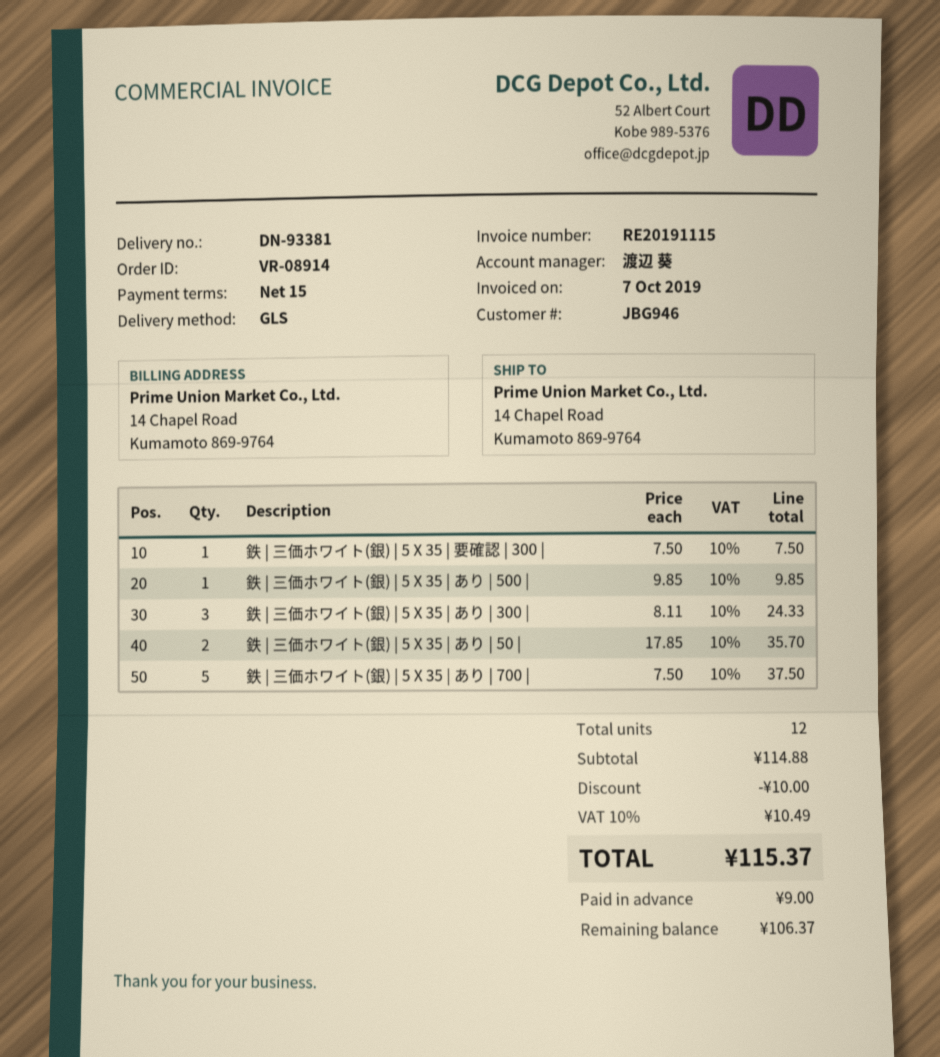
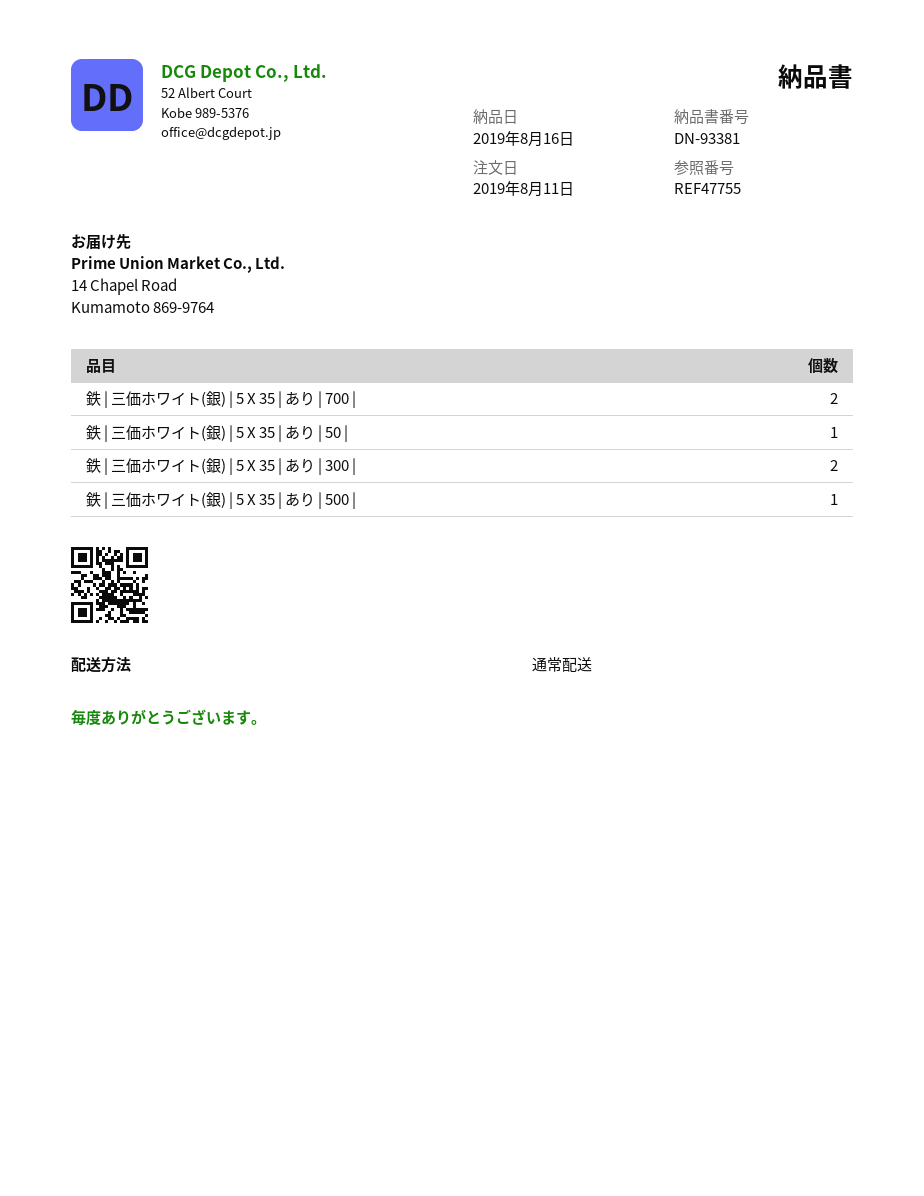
shipping method: GLS -> standard
鉄 | 三価ホワイト(銀) | 5 X 35 | 要確認 | 300 |: 1 -> none
鉄 | 三価ホワイト(銀) | 5 X 35 | あり | 300 |: 3 -> 2
鉄 | 三価ホワイト(銀) | 5 X 35 | あり | 50 |: 2 -> 1
鉄 | 三価ホワイト(銀) | 5 X 35 | あり | 700 |: 5 -> 2

